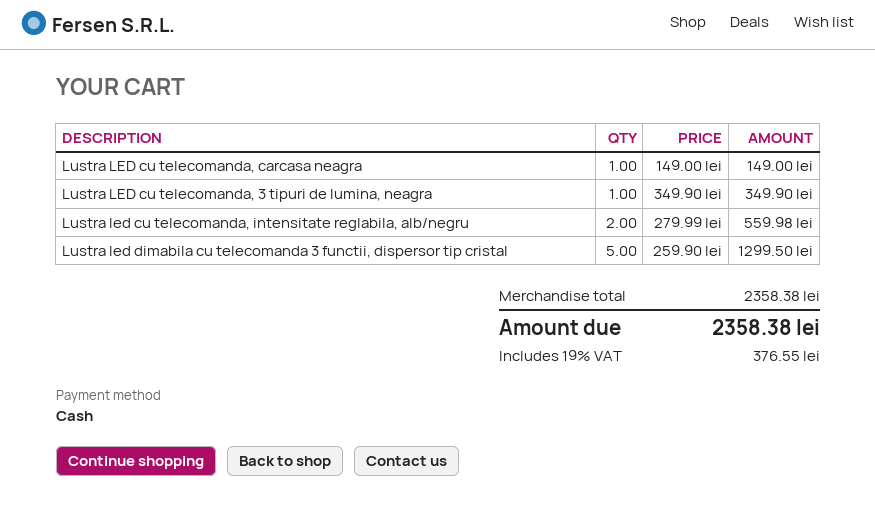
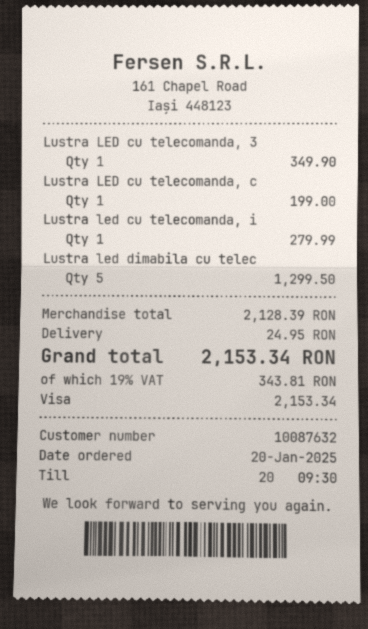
payment method: cash -> Visa
Lustra LED cu telecomanda, carcasa neagra: 1 for 149.00 -> 1 for 199.00
Lustra led cu telecomanda, intensitate reglabila, alb/negru: 2 for 559.98 -> 1 for 279.99
subtotal: 2358.38 -> 2128.39
shipping: none -> 24.95
tax: 19% = 376.55 -> 19% = 343.81
total: 2358.38 -> 2153.34

